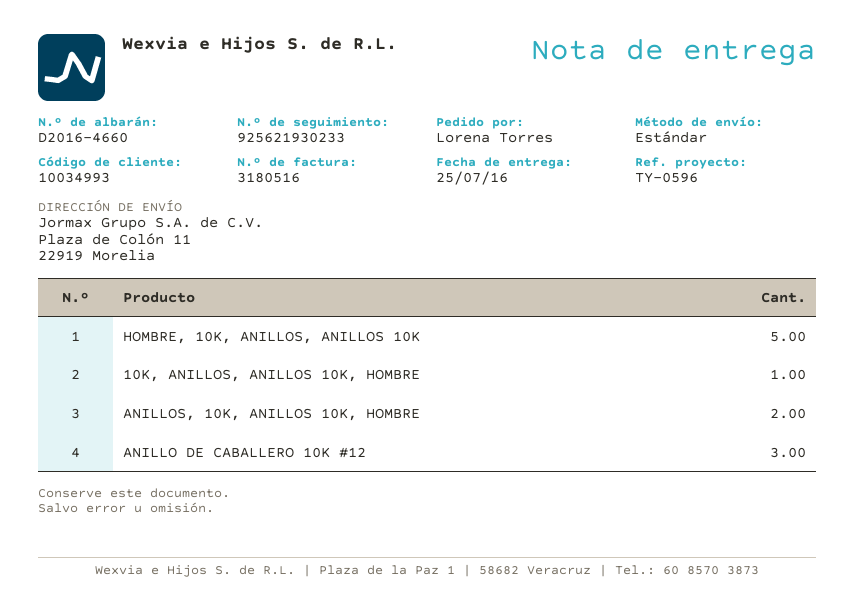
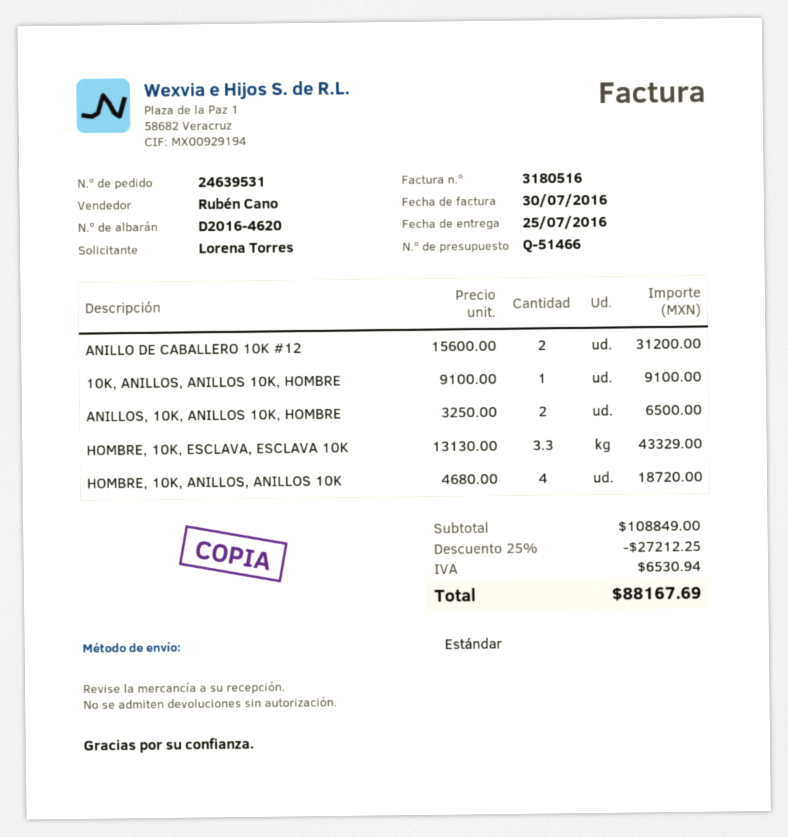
delivery note number: D2016-4660 -> D2016-4620
HOMBRE, 10K, ANILLOS, ANILLOS 10K: 5 -> 4
ANILLO DE CABALLERO 10K #12: 3 -> 2
HOMBRE, 10K, ESCLAVA, ESCLAVA 10K: none -> 3.3

